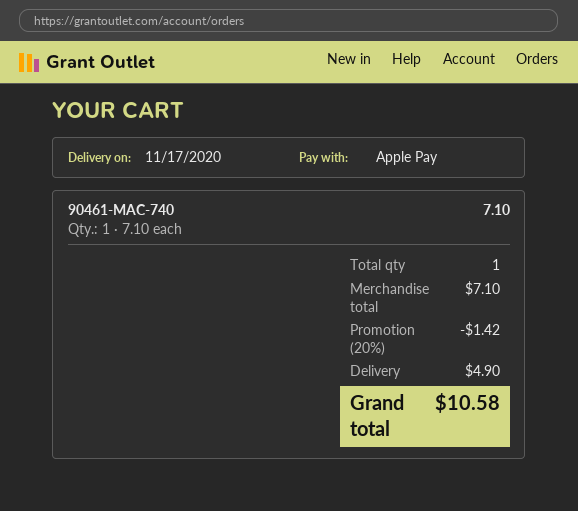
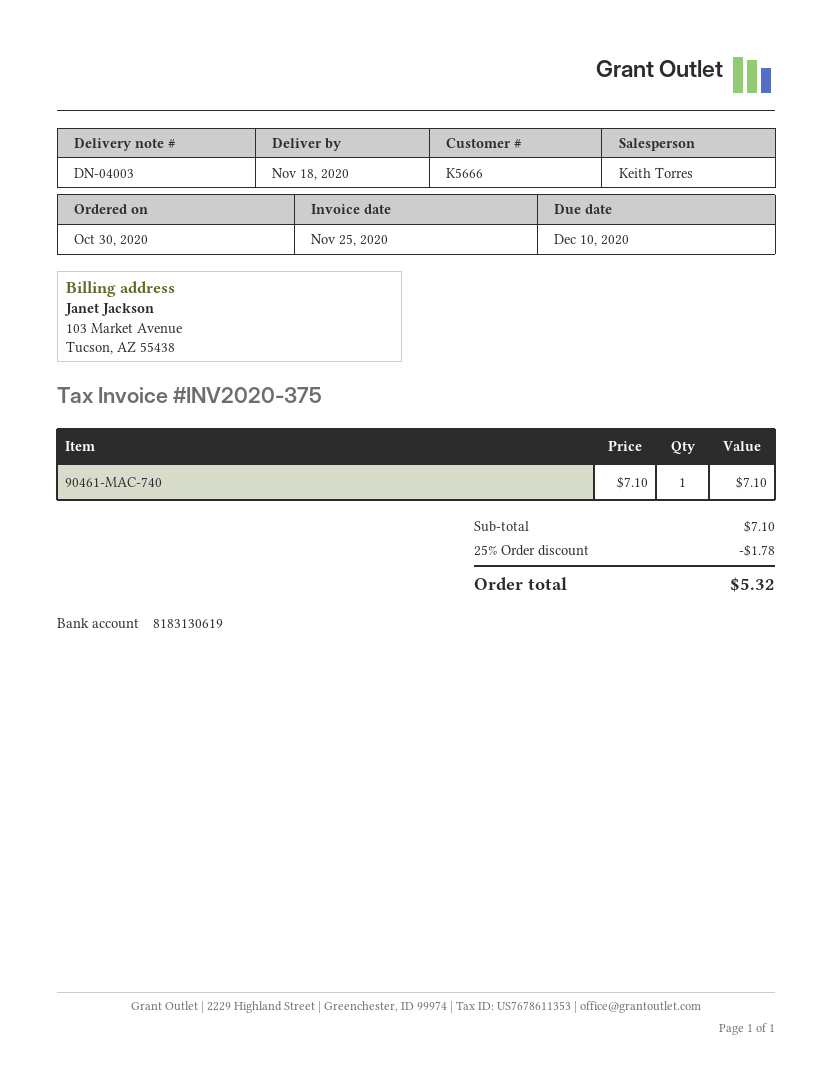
delivery date: 2020-11-17 -> 2020-11-18
discount: 20% = 1.42 -> 25% = 1.78
shipping: 4.90 -> none
total: 10.58 -> 5.32

